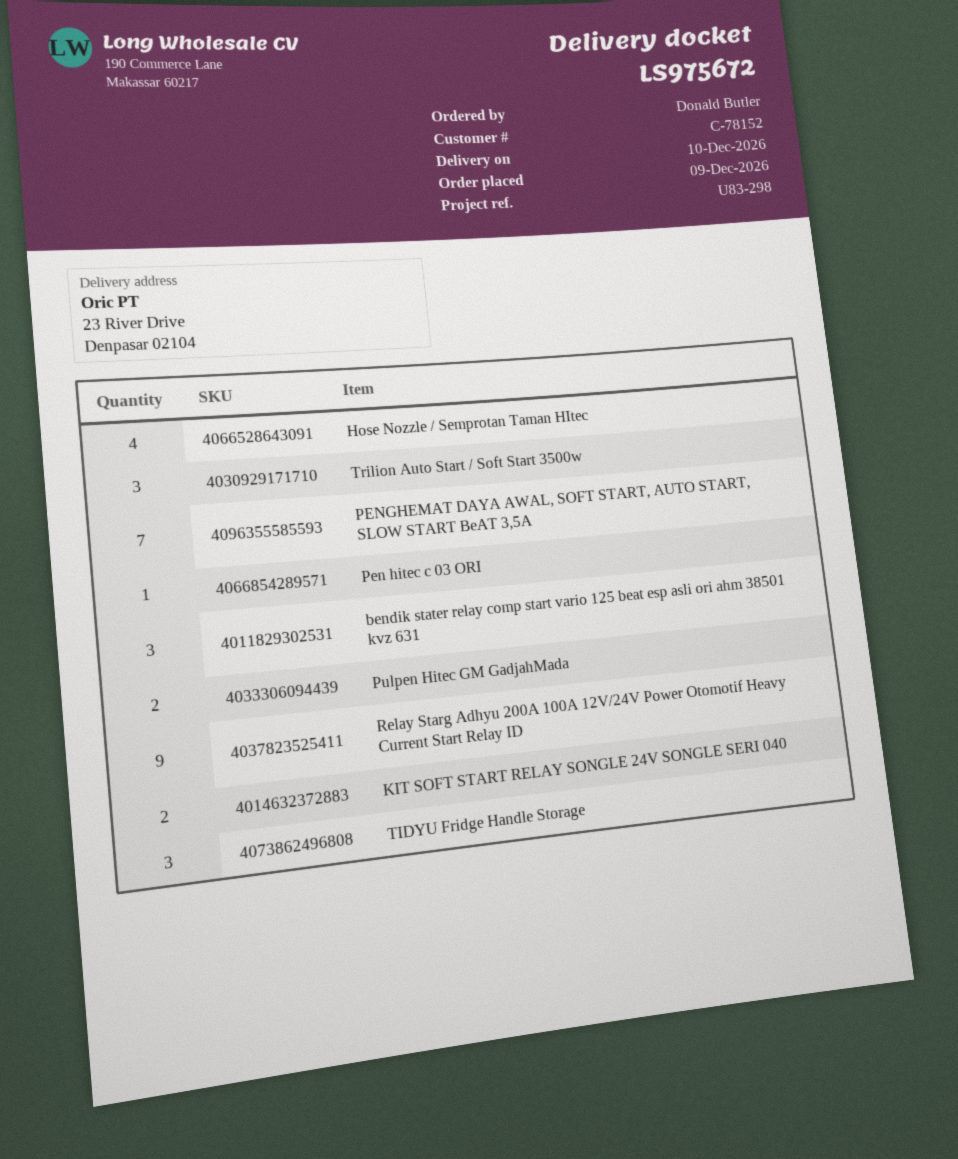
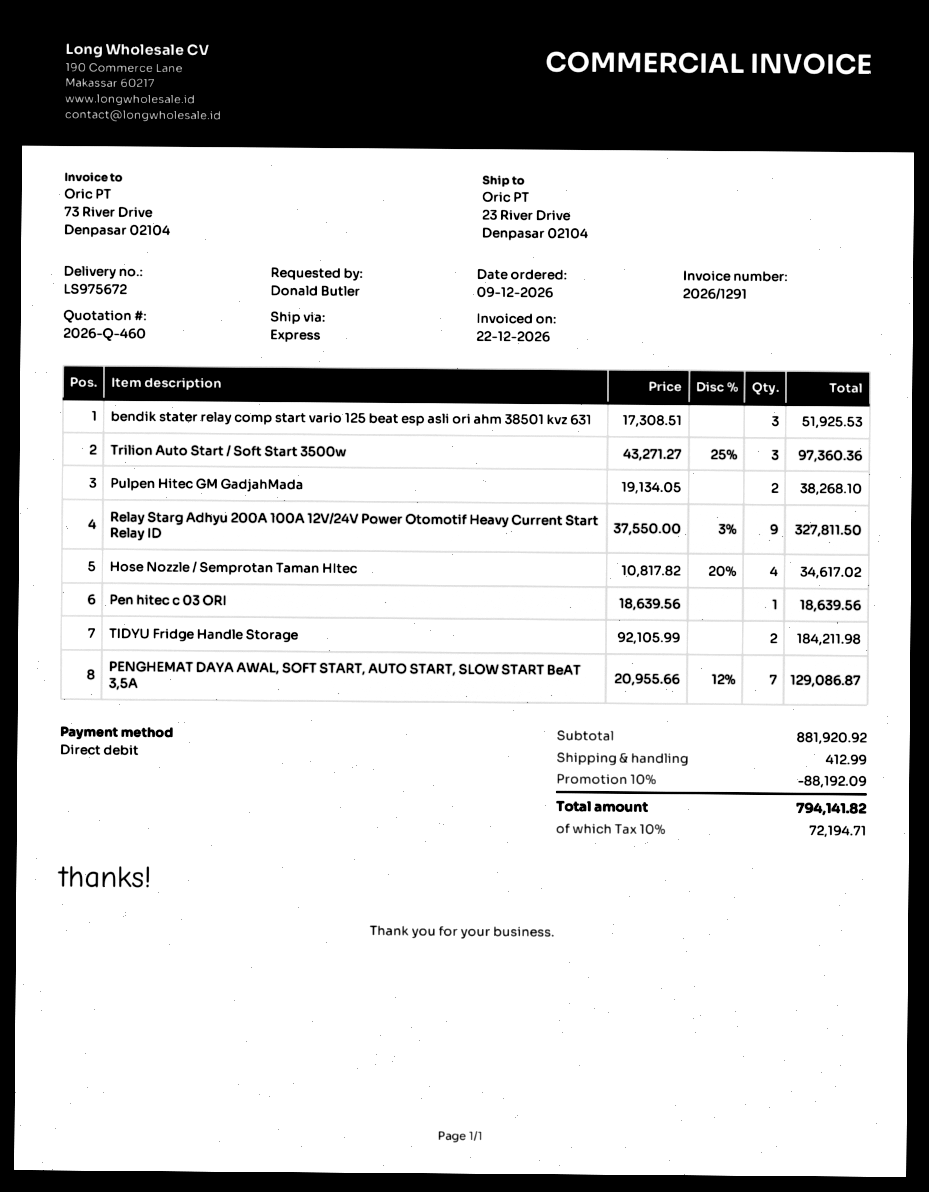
KIT SOFT START RELAY SONGLE 24V SONGLE SERI 040: 2 -> none
TIDYU Fridge Handle Storage: 3 -> 2

